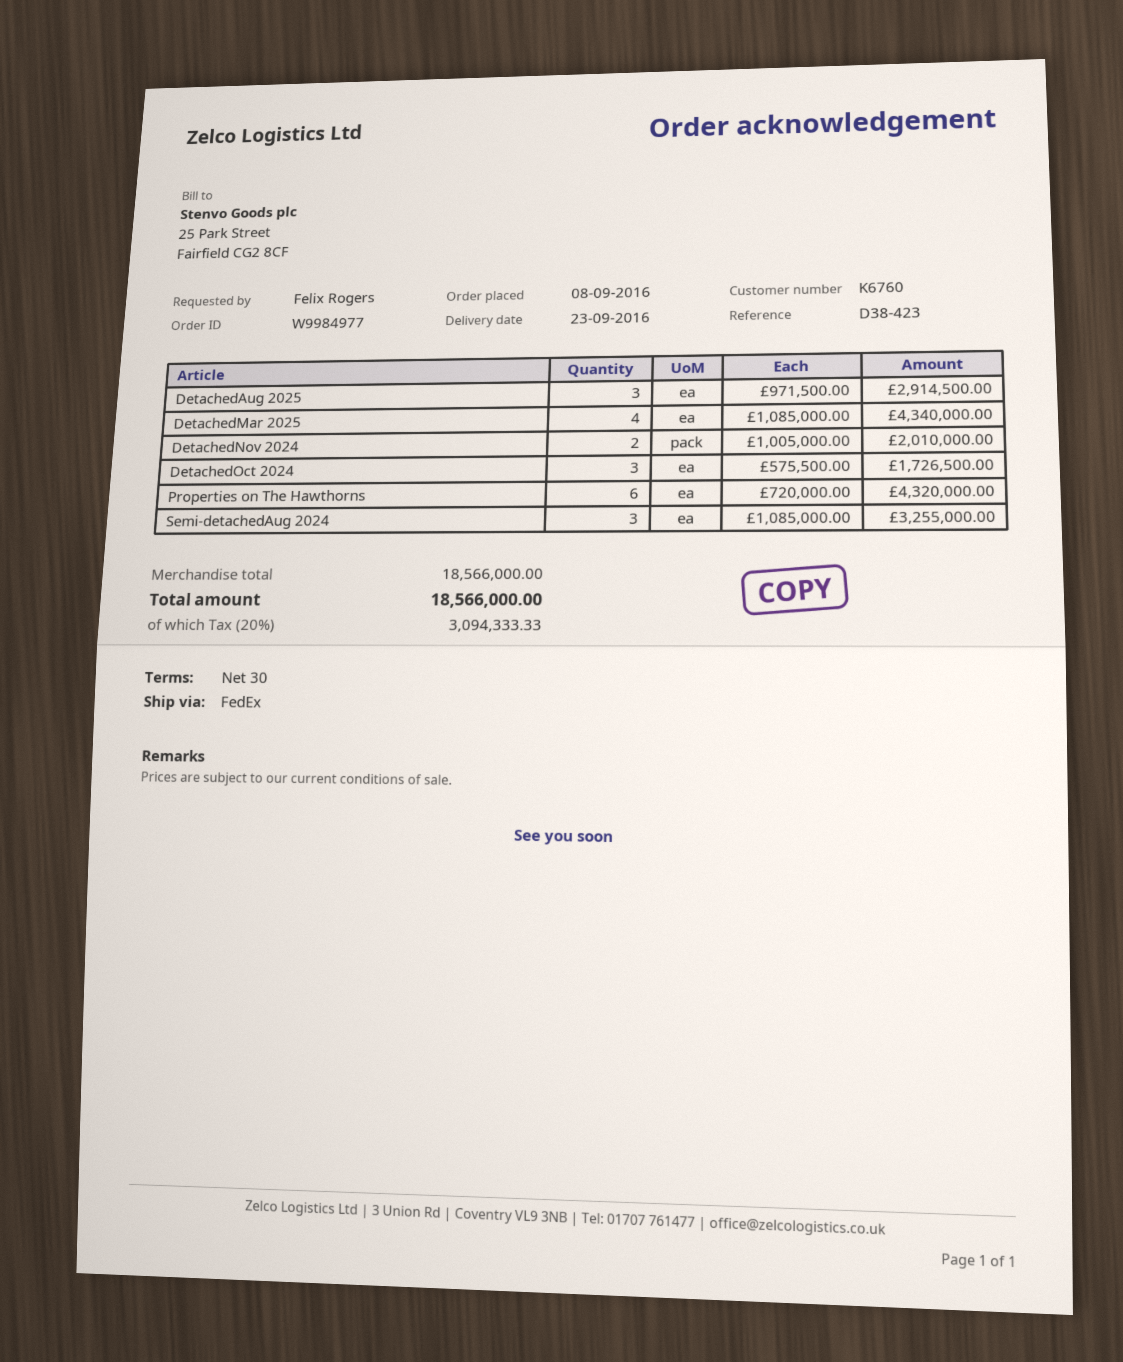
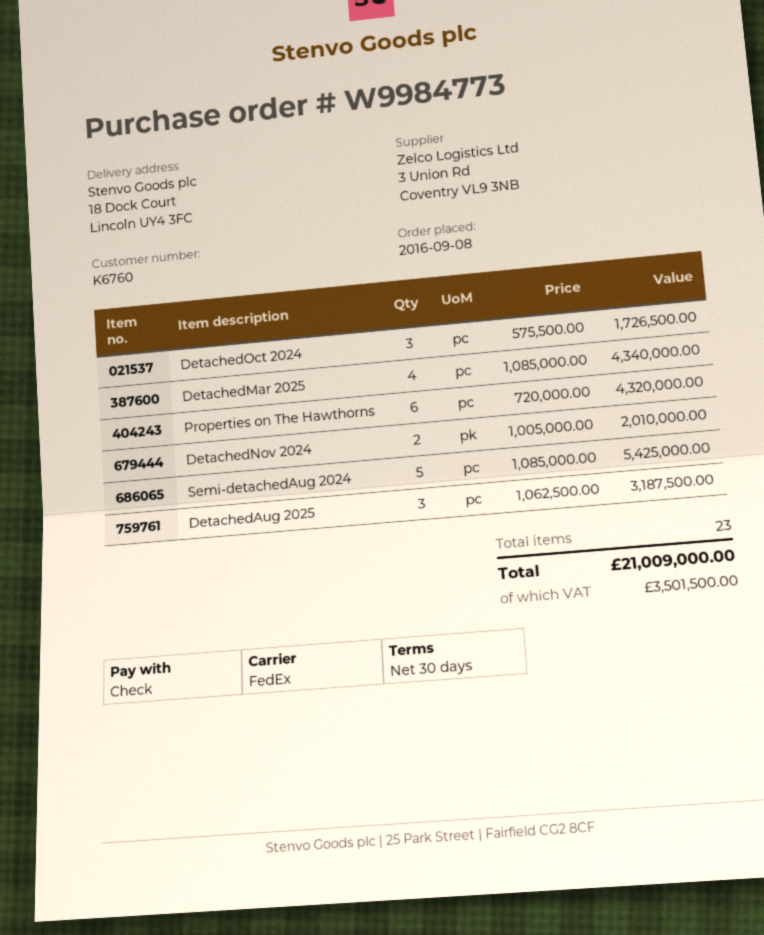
order number: W9984977 -> W9984773
DetachedAug 2025: 3 x 971500.00 = 2914500.00 -> 3 x 1062500.00 = 3187500.00
Semi-detachedAug 2024: 3 x 1085000.00 = 3255000.00 -> 5 x 1085000.00 = 5425000.00
tax: 3094333.33 -> 3501500.00
total: 18566000.00 -> 21009000.00

